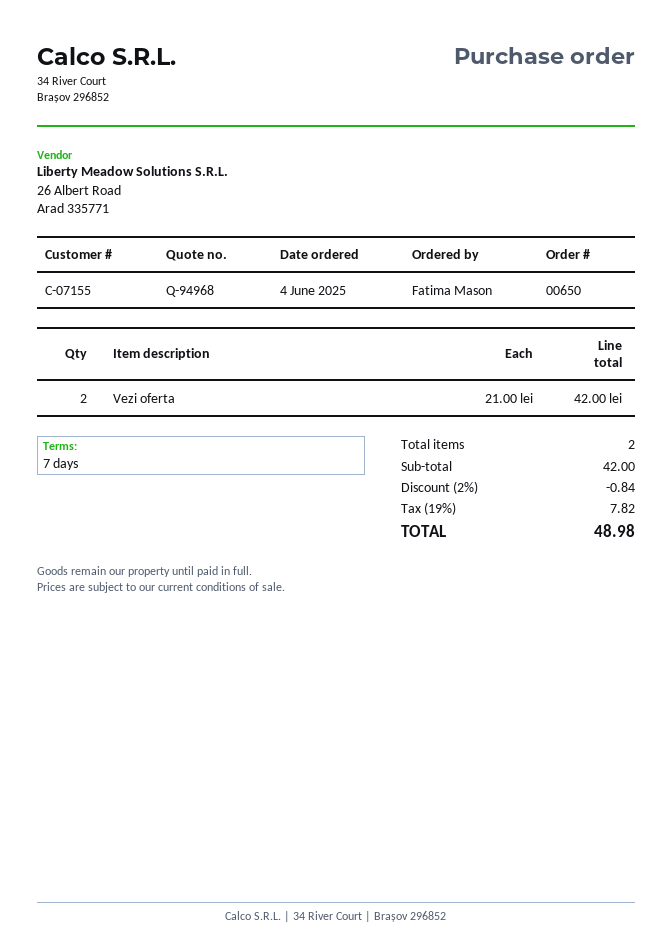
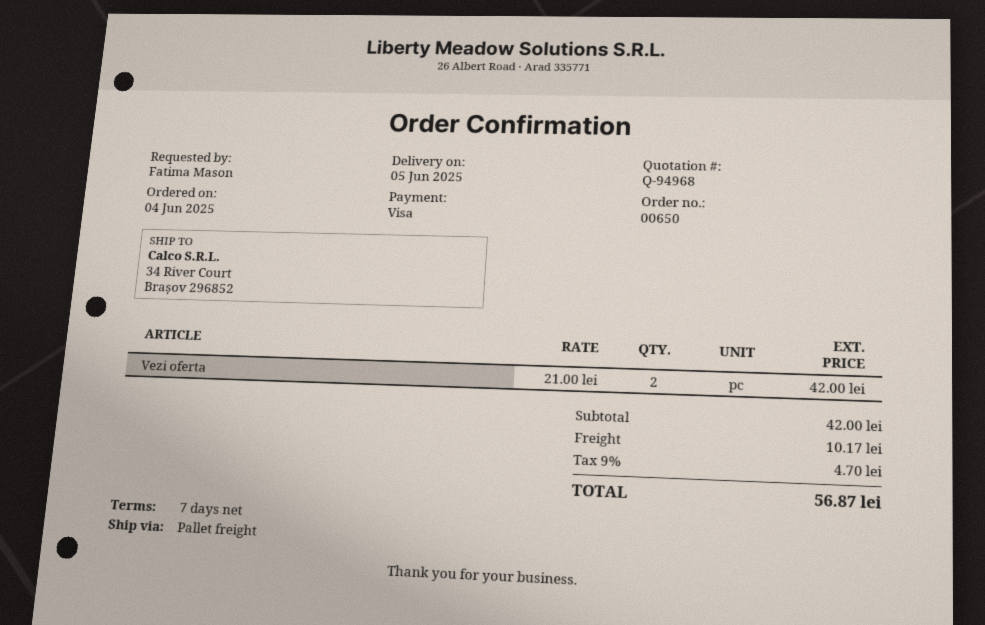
discount: 2% = 0.84 -> none
shipping: none -> 10.17
tax: 19% = 7.82 -> 9% = 4.70
total: 48.98 -> 56.87

